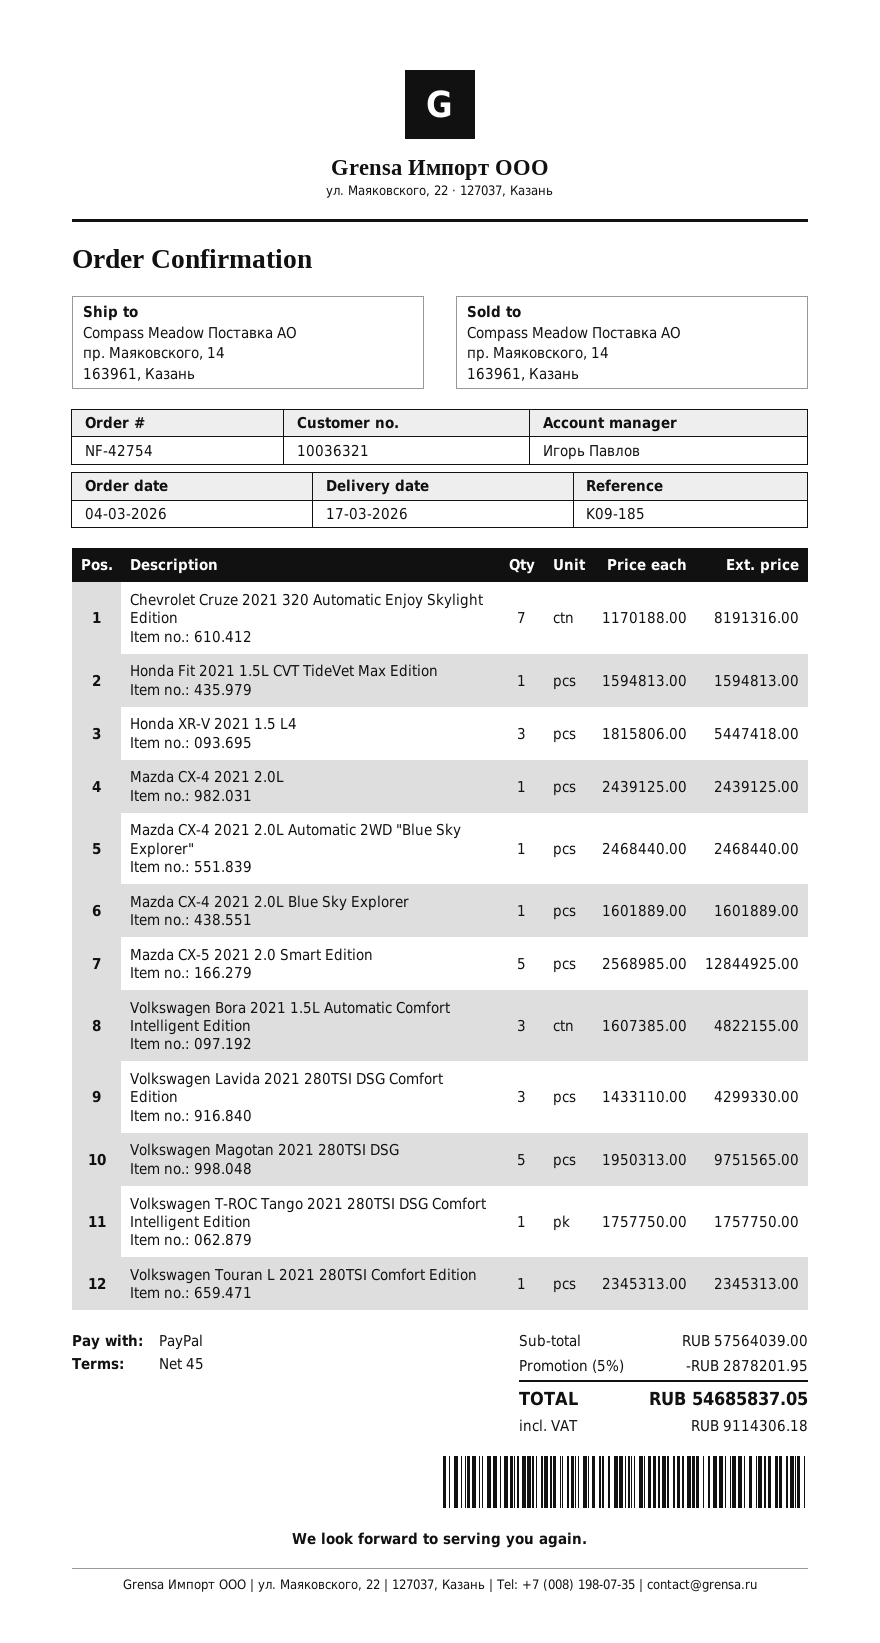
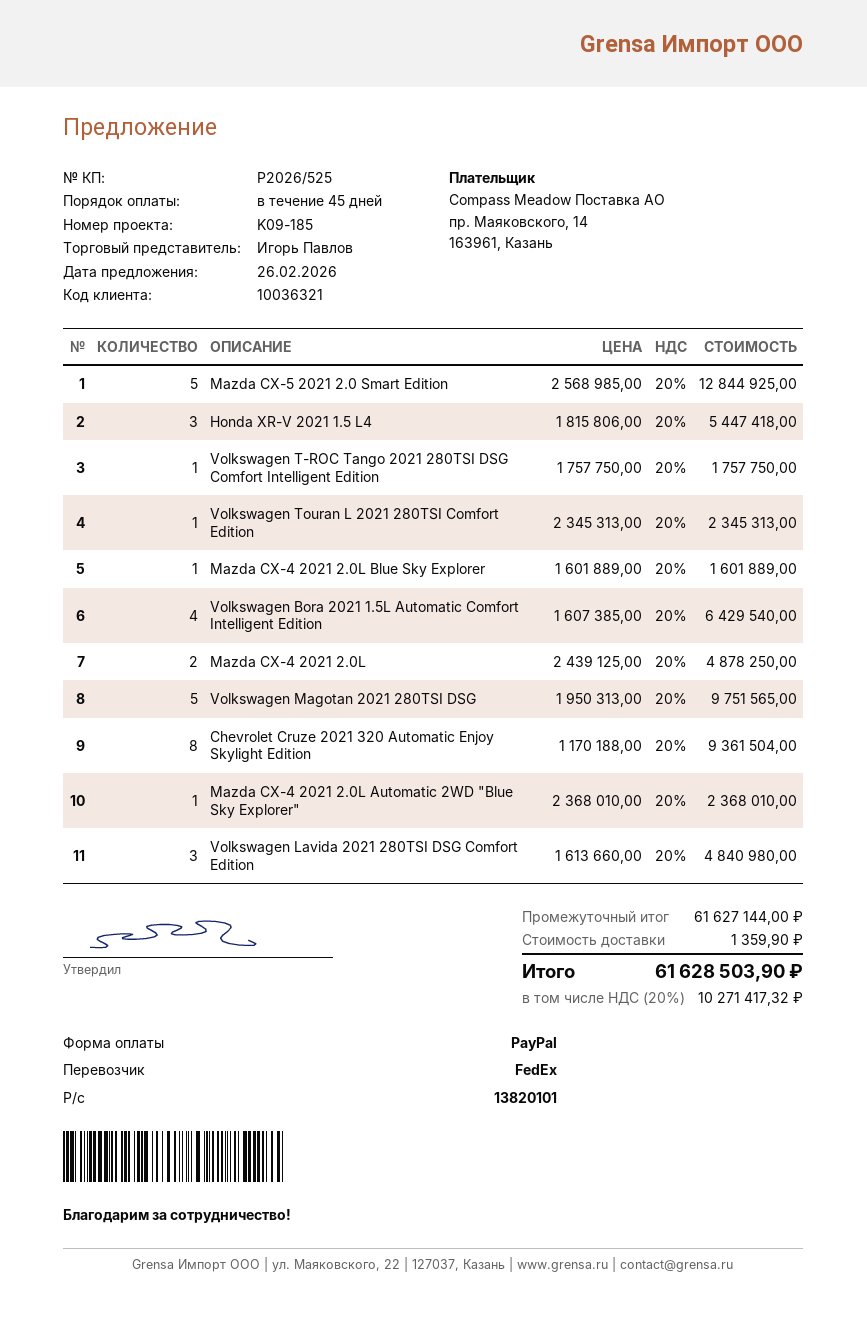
Chevrolet Cruze 2021 320 Automatic Enjoy Skylight Edition: 7 x 1170188.00 = 8191316.00 -> 8 x 1170188.00 = 9361504.00
Honda Fit 2021 1.5L CVT TideVet Max Edition: 1 x 1594813.00 = 1594813.00 -> none
Mazda CX-4 2021 2.0L: 1 x 2439125.00 = 2439125.00 -> 2 x 2439125.00 = 4878250.00
Mazda CX-4 2021 2.0L Automatic 2WD "Blue Sky Explorer": 1 x 2468440.00 = 2468440.00 -> 1 x 2368010.00 = 2368010.00
Volkswagen Bora 2021 1.5L Automatic Comfort Intelligent Edition: 3 x 1607385.00 = 4822155.00 -> 4 x 1607385.00 = 6429540.00
Volkswagen Lavida 2021 280TSI DSG Comfort Edition: 3 x 1433110.00 = 4299330.00 -> 3 x 1613660.00 = 4840980.00
subtotal: 57564039.00 -> 61627144.00
discount: 5% = 2878201.95 -> none
shipping: none -> 1359.90
tax: 9114306.18 -> 10271417.32
total: 54685837.05 -> 61628503.90

